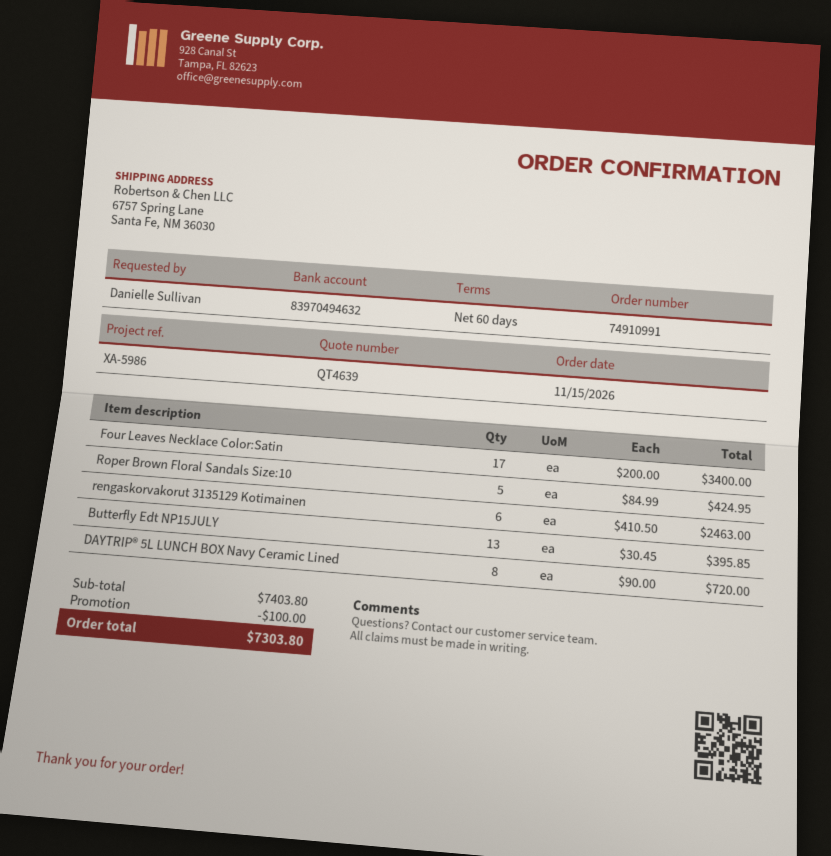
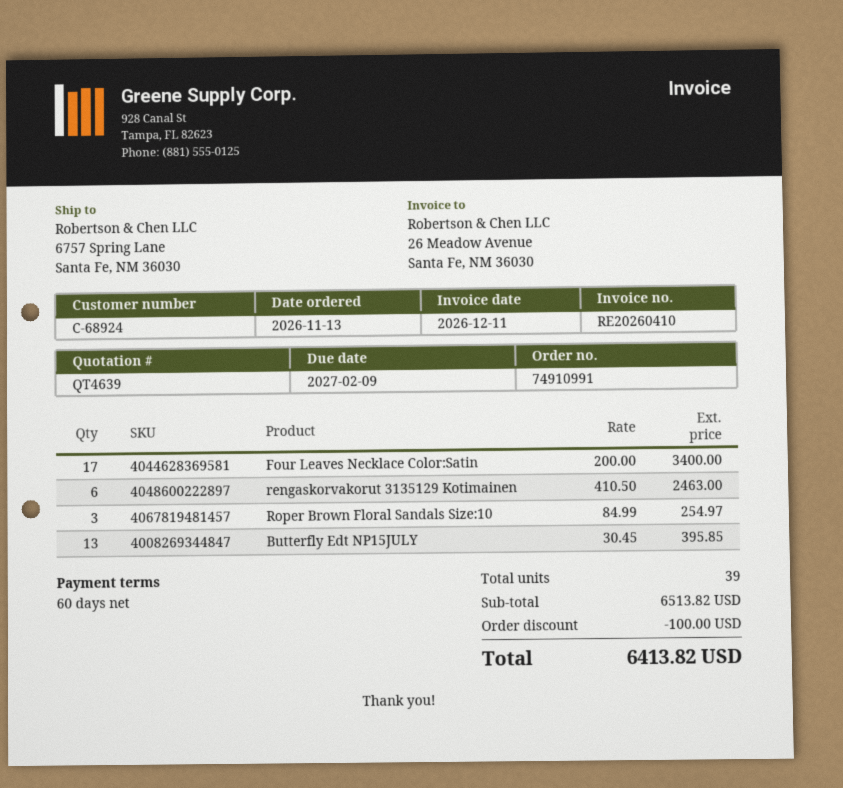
order date: 2026-11-15 -> 2026-11-13
Roper Brown Floral Sandals Size:10: 5 x 84.99 = 424.95 -> 3 x 84.99 = 254.97
DAYTRIP® 5L LUNCH BOX Navy Ceramic Lined: 8 x 90.00 = 720.00 -> none
subtotal: 7403.80 -> 6513.82
total: 7303.80 -> 6413.82

